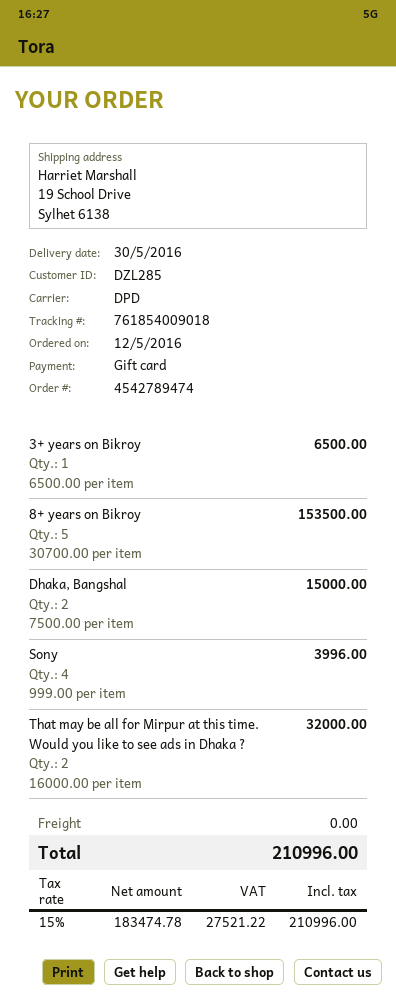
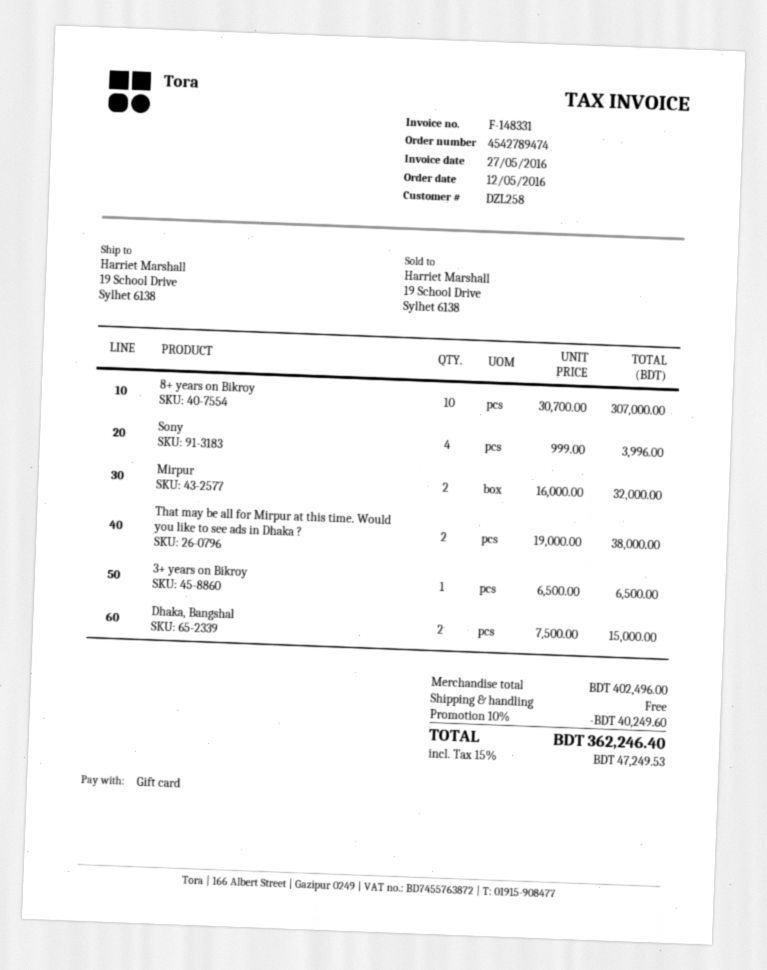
customer number: DZL285 -> DZL258
8+ years on Bikroy: 5 x 30700.00 = 153500.00 -> 10 x 30700.00 = 307000.00
That may be all for Mirpur at this time. Would you like to see ads in Dhaka ?: 2 x 16000.00 = 32000.00 -> 2 x 19000.00 = 38000.00
Mirpur: none -> 2 x 16000.00 = 32000.00
discount: none -> 10% = 40249.60
tax: 15% = 27521.22 -> 15% = 47249.53
total: 210996.00 -> 362246.40

